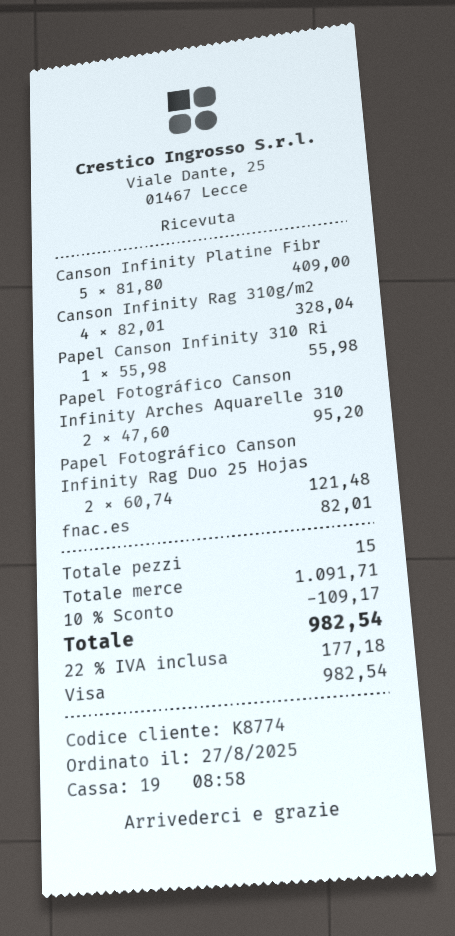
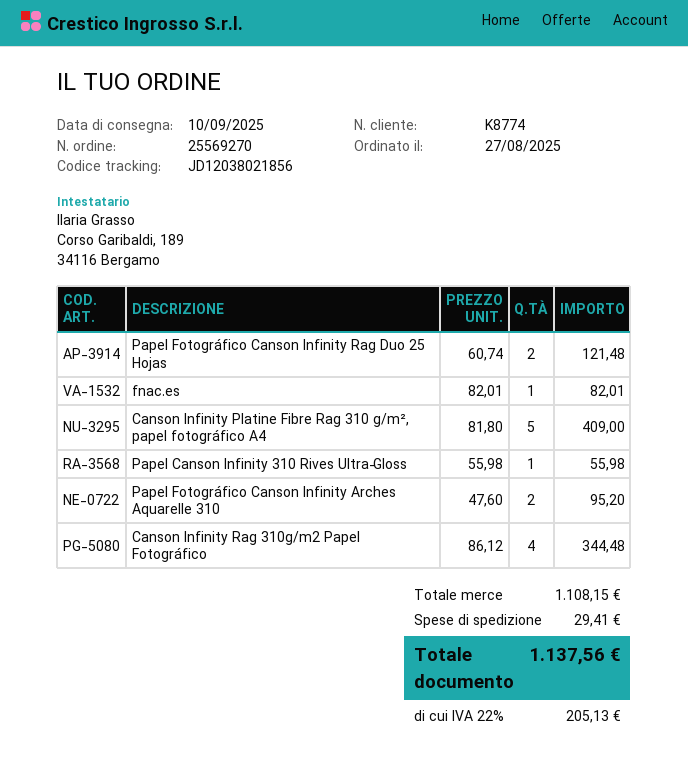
Canson Infinity Rag 310g/m2: 4 x 82.01 = 328.04 -> 4 x 86.12 = 344.48
subtotal: 1091.71 -> 1108.15
discount: 10% = 109.17 -> none
shipping: none -> 29.41
tax: 22% = 177.18 -> 22% = 205.13
total: 982.54 -> 1137.56

